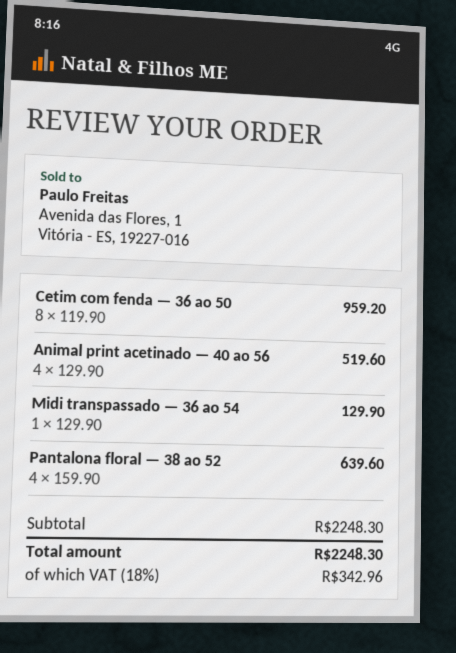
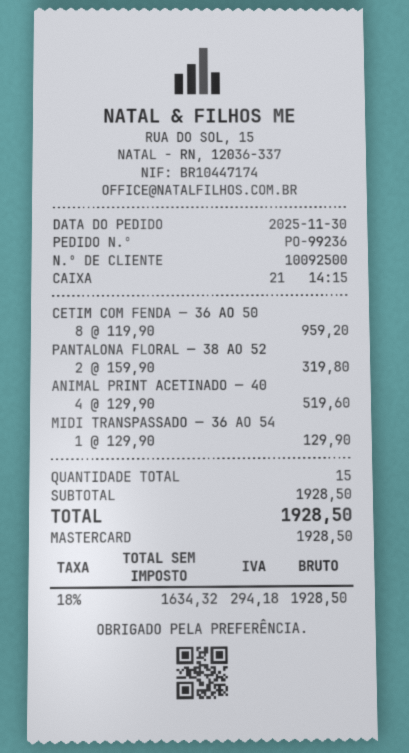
Pantalona floral — 38 ao 52: 4 x 159.90 = 639.60 -> 2 x 159.90 = 319.80
subtotal: 2248.30 -> 1928.50
tax: 18% = 342.96 -> 18% = 294.18
total: 2248.30 -> 1928.50

